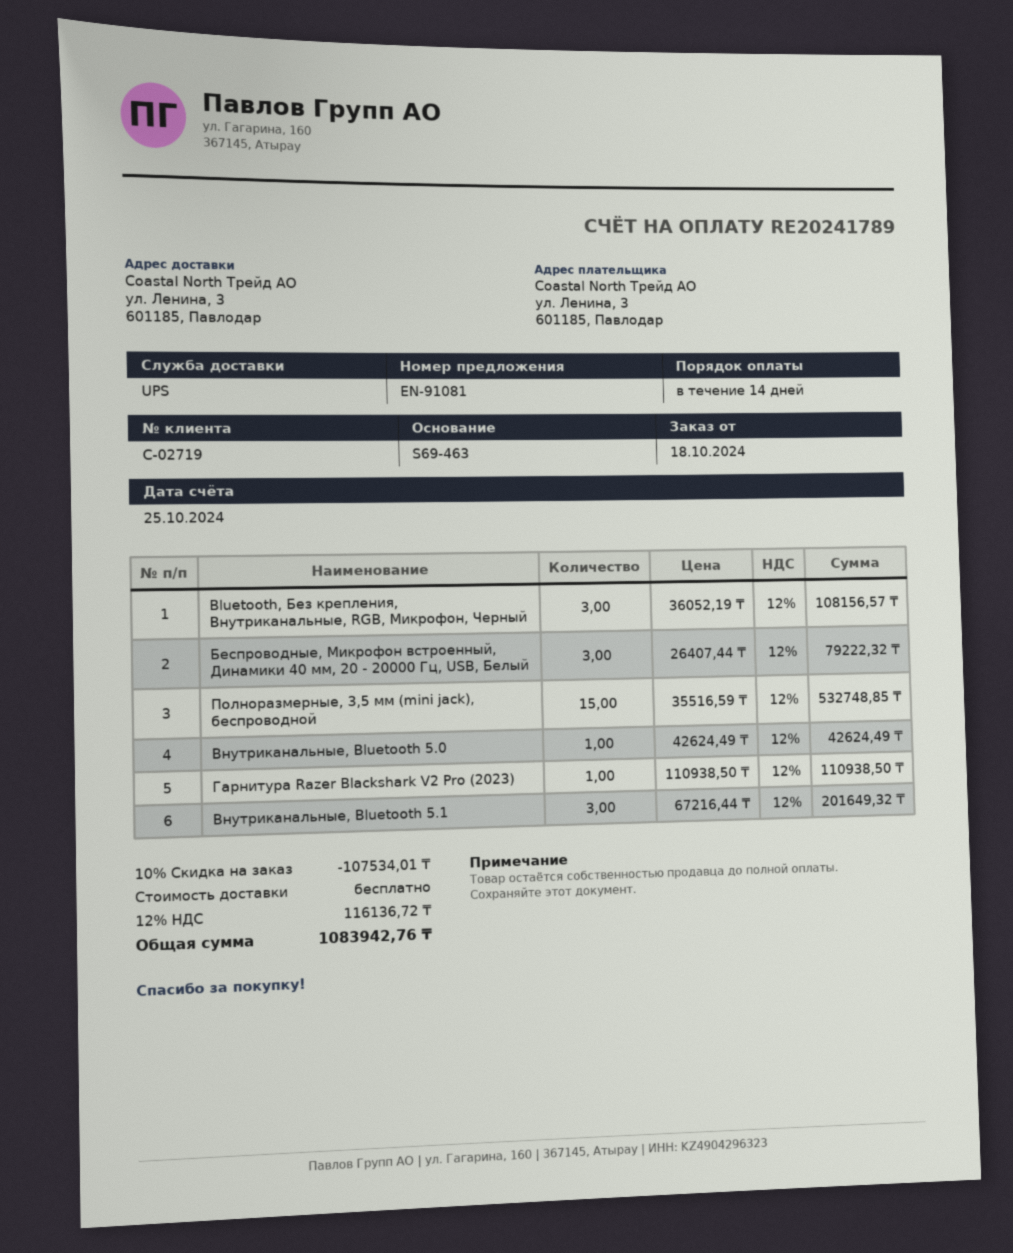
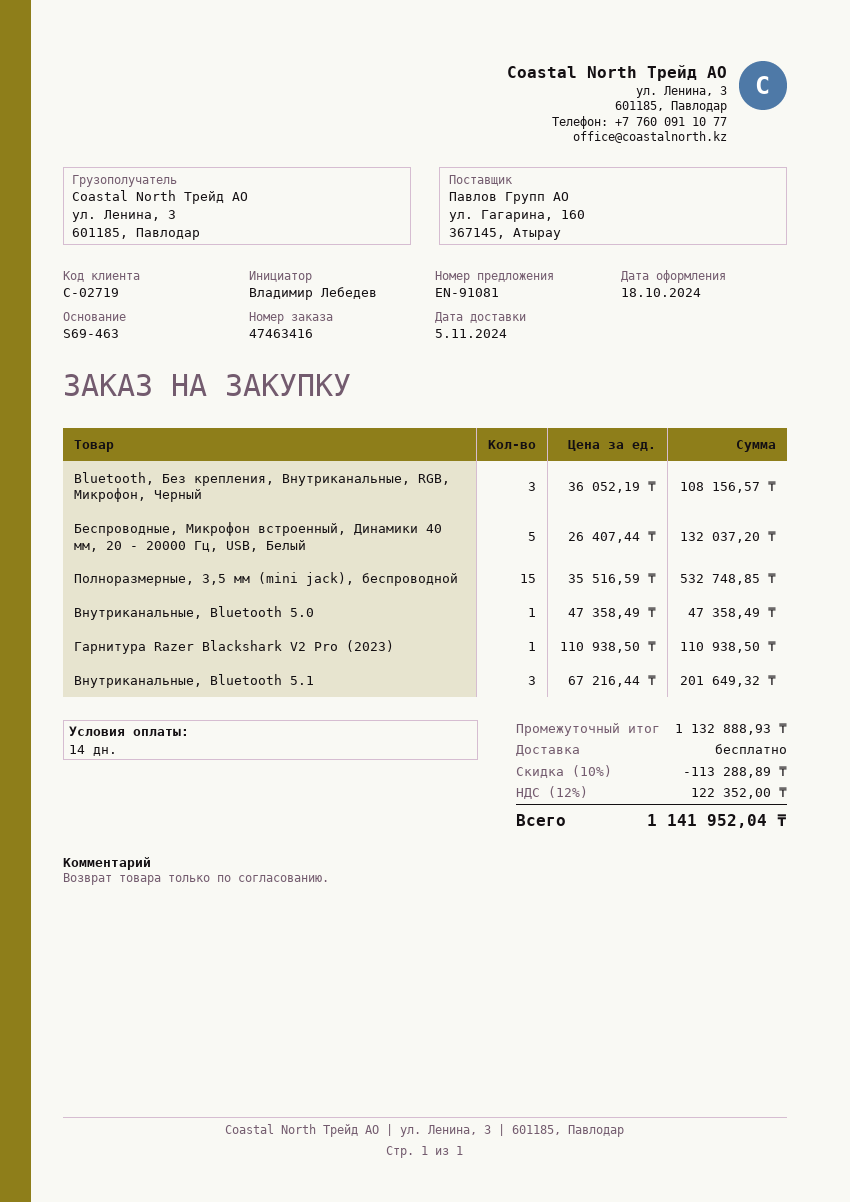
Беспроводные, Микрофон встроенный, Динамики 40 мм, 20 - 20000 Гц, USB, Белый: 3 x 26407.44 = 79222.32 -> 5 x 26407.44 = 132037.20
Внутриканальные, Bluetooth 5.0: 1 x 42624.49 = 42624.49 -> 1 x 47358.49 = 47358.49
discount: 10% = 107534.01 -> 10% = 113288.89
tax: 12% = 116136.72 -> 12% = 122352.00
total: 1083942.76 -> 1141952.04

